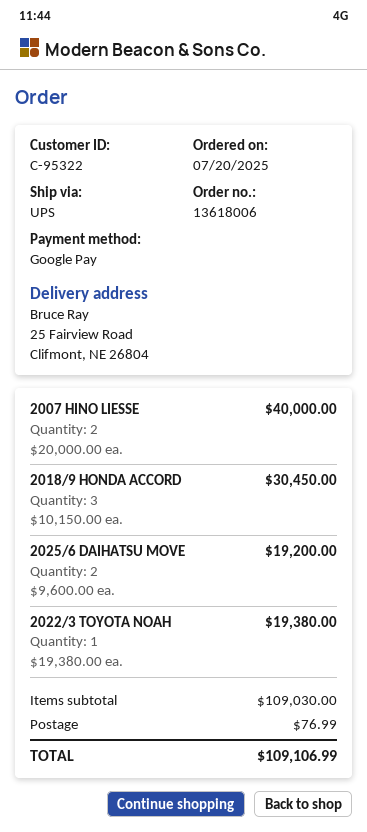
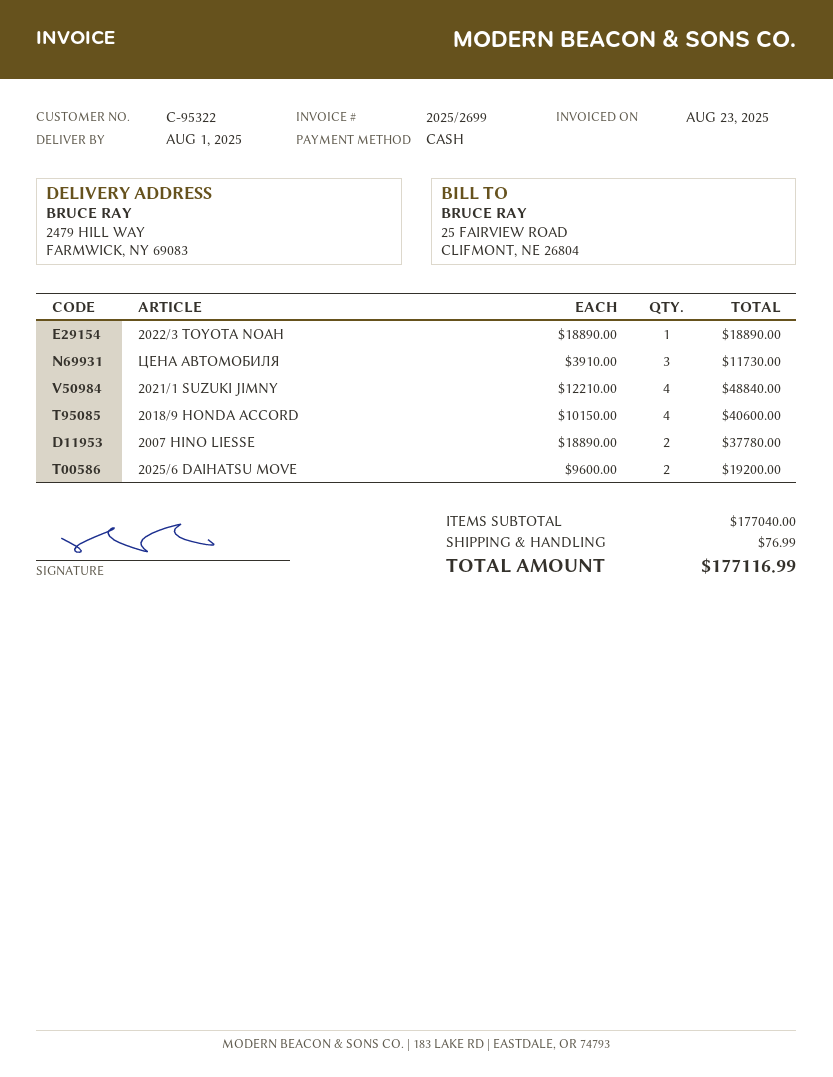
payment method: Google Pay -> cash
ship to: 25 Fairview Road, Clifmont, NE 26804 -> 2479 HILL WAY, FARMWICK, NY 69083
2007 HINO LIESSE: 2 x 20000.00 = 40000.00 -> 2 x 18890.00 = 37780.00
2018/9 HONDA ACCORD: 3 x 10150.00 = 30450.00 -> 4 x 10150.00 = 40600.00
2022/3 TOYOTA NOAH: 1 x 19380.00 = 19380.00 -> 1 x 18890.00 = 18890.00
ЦЕНА АВТОМОБИЛЯ: none -> 3 x 3910.00 = 11730.00
2021/1 SUZUKI JIMNY: none -> 4 x 12210.00 = 48840.00
subtotal: 109030.00 -> 177040.00
total: 109106.99 -> 177116.99

